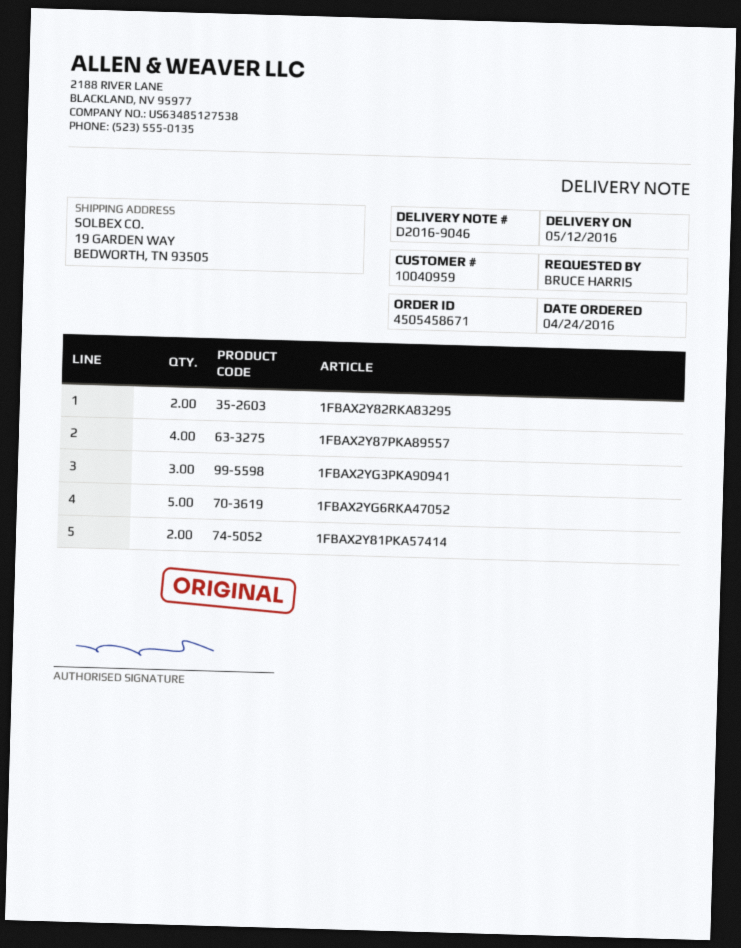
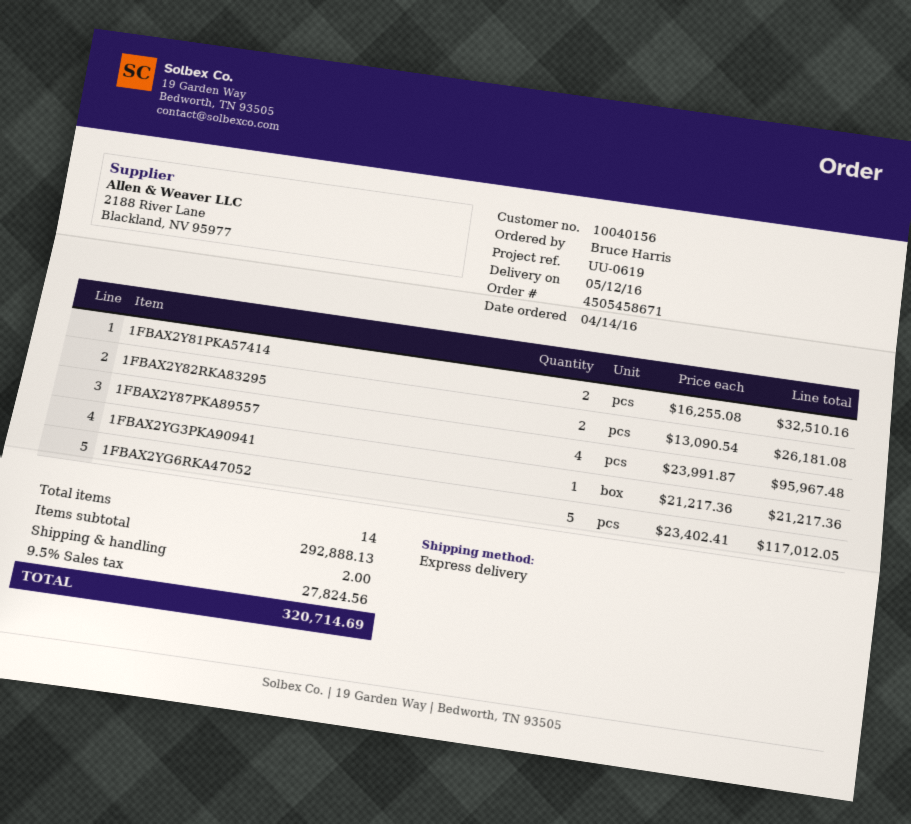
order date: 2016-04-24 -> 2016-04-14
customer number: 10040959 -> 10040156
1FBAX2YG3PKA90941: 3 -> 1

